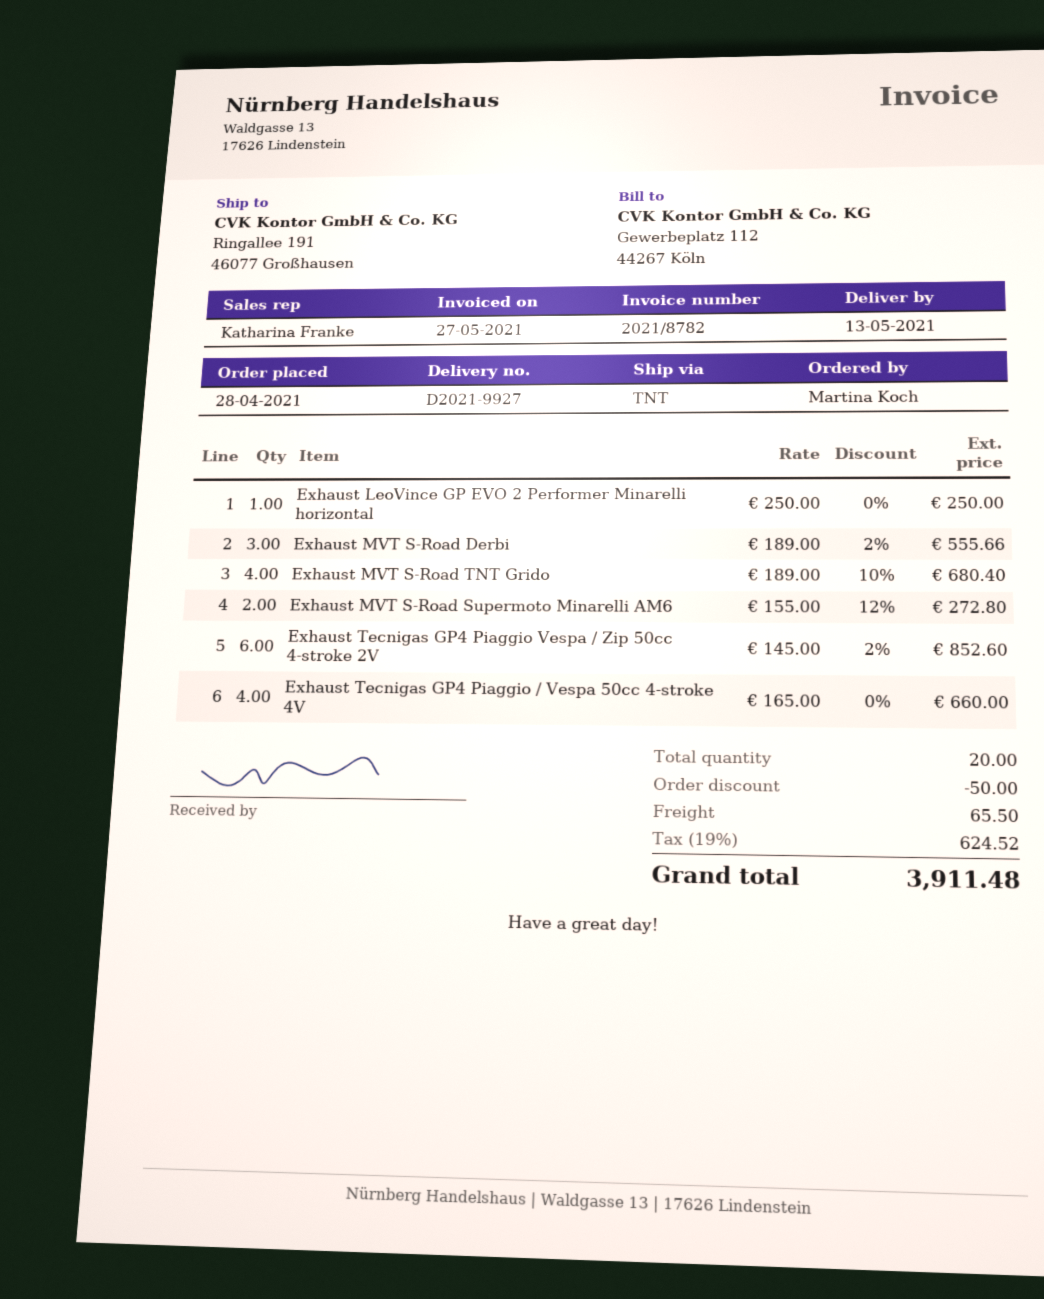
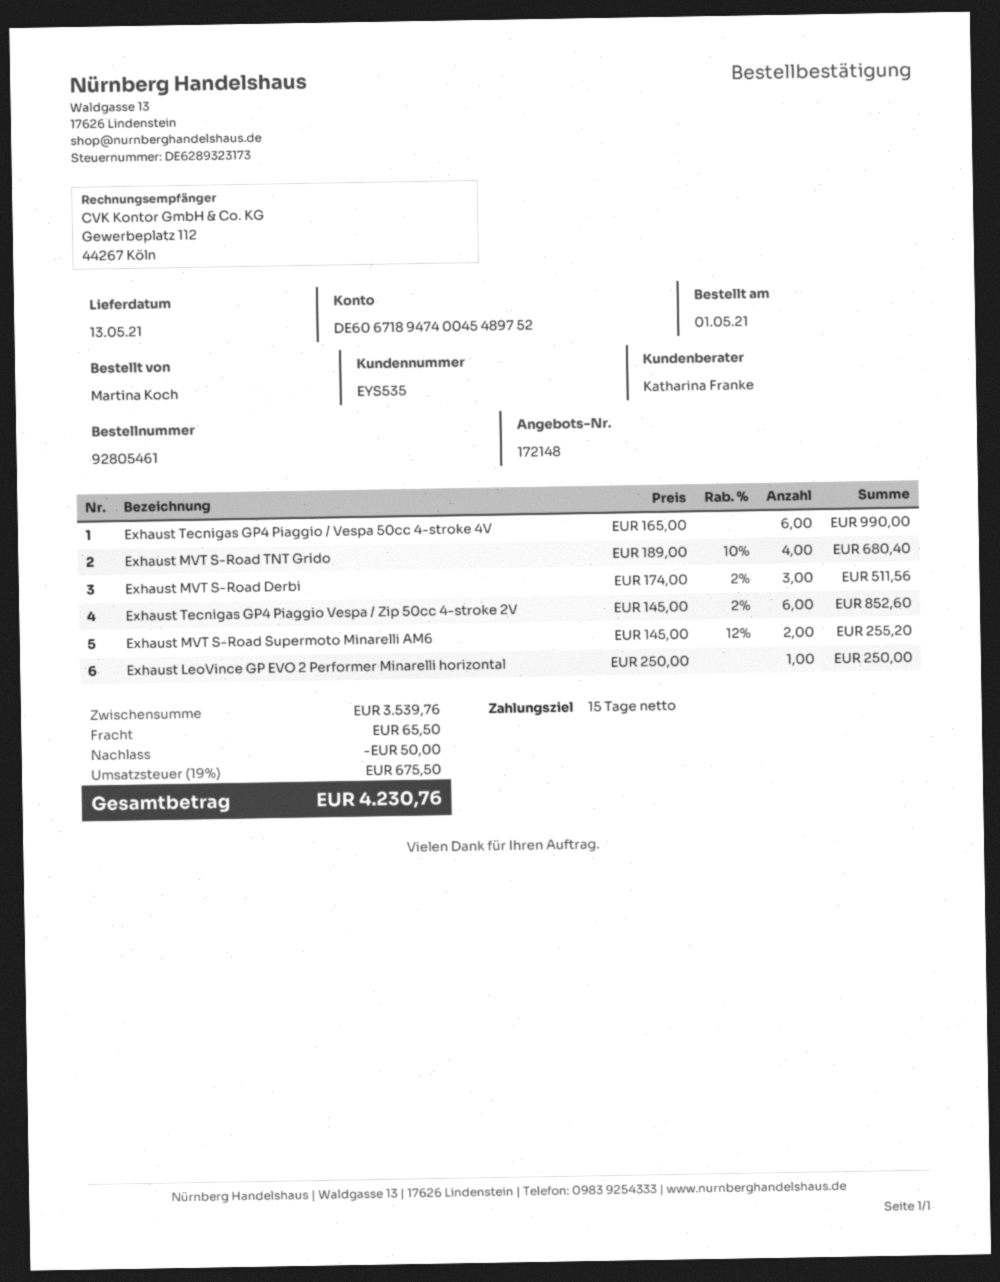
order date: 2021-04-28 -> 2021-05-01
Exhaust MVT S-Road Derbi: 3 x 189.00 - 2% = 555.66 -> 3 x 174.00 - 2% = 511.56
Exhaust MVT S-Road Supermoto Minarelli AM6: 2 x 155.00 - 12% = 272.80 -> 2 x 145.00 - 12% = 255.20
Exhaust Tecnigas GP4 Piaggio / Vespa 50cc 4-stroke 4V: 4 x 165.00 = 660.00 -> 6 x 165.00 = 990.00
tax: 19% = 624.52 -> 19% = 675.50
total: 3911.48 -> 4230.76

